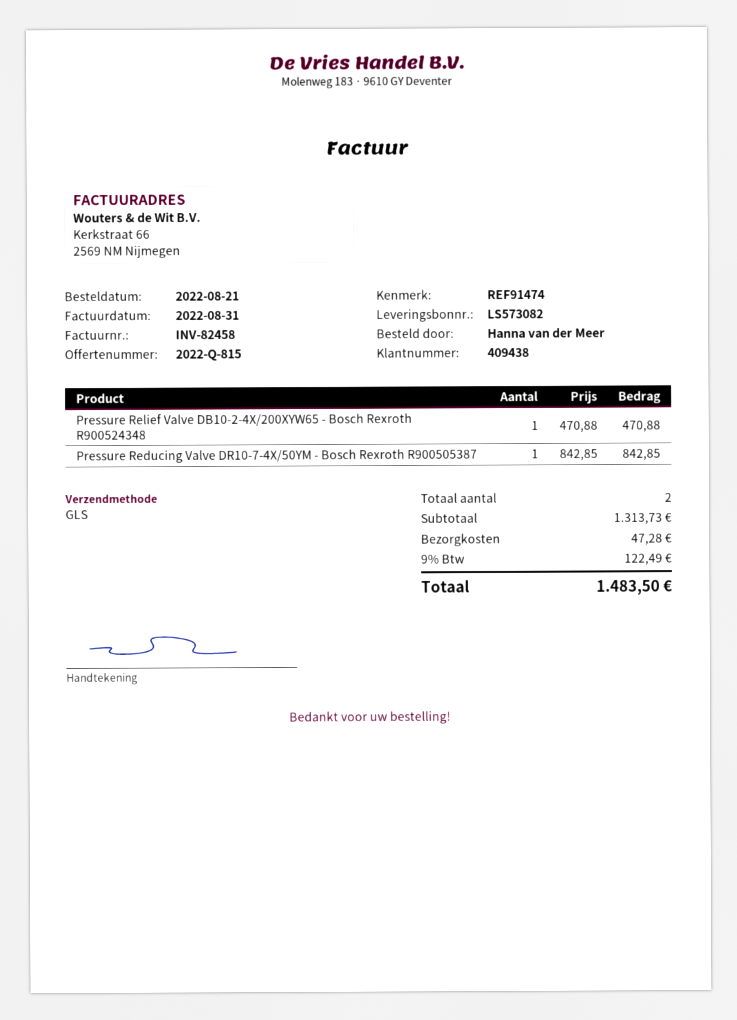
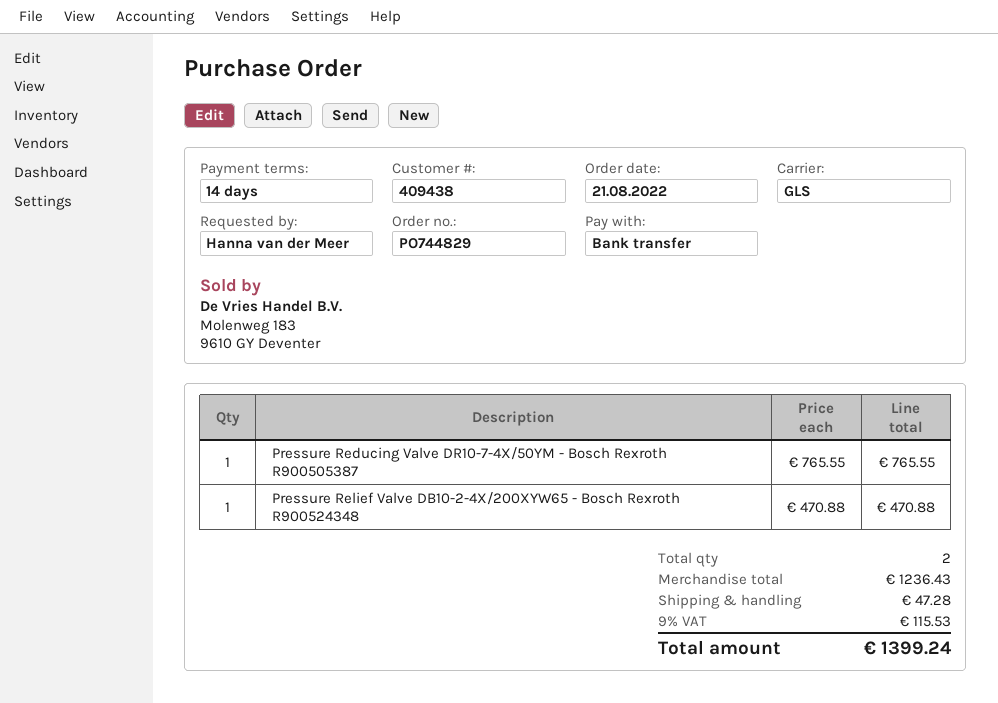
Pressure Reducing Valve DR10-7-4X/50YM - Bosch Rexroth R900505387: 1 x 842.85 = 842.85 -> 1 x 765.55 = 765.55
subtotal: 1313.73 -> 1236.43
tax: 9% = 122.49 -> 9% = 115.53
total: 1483.50 -> 1399.24

